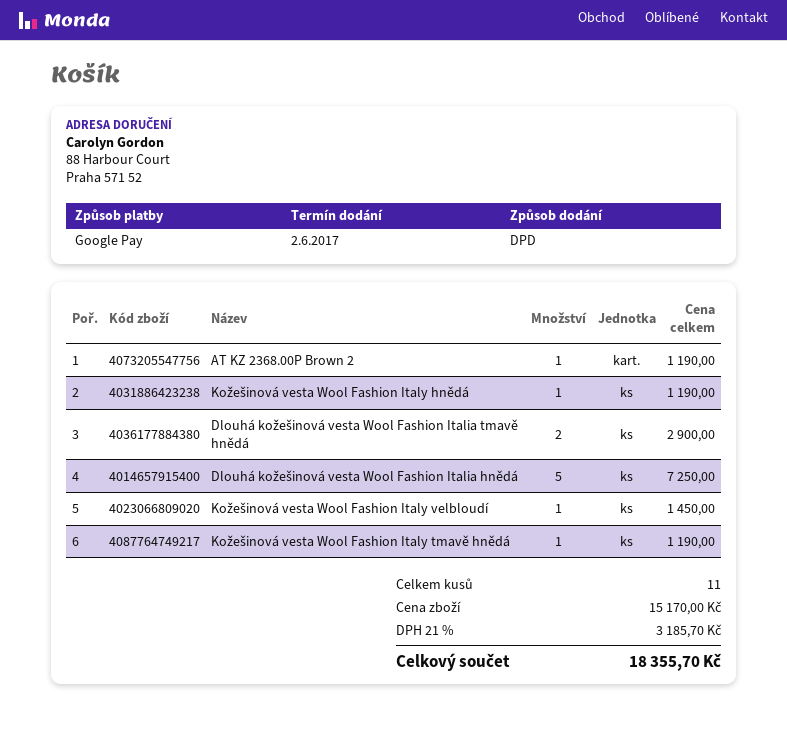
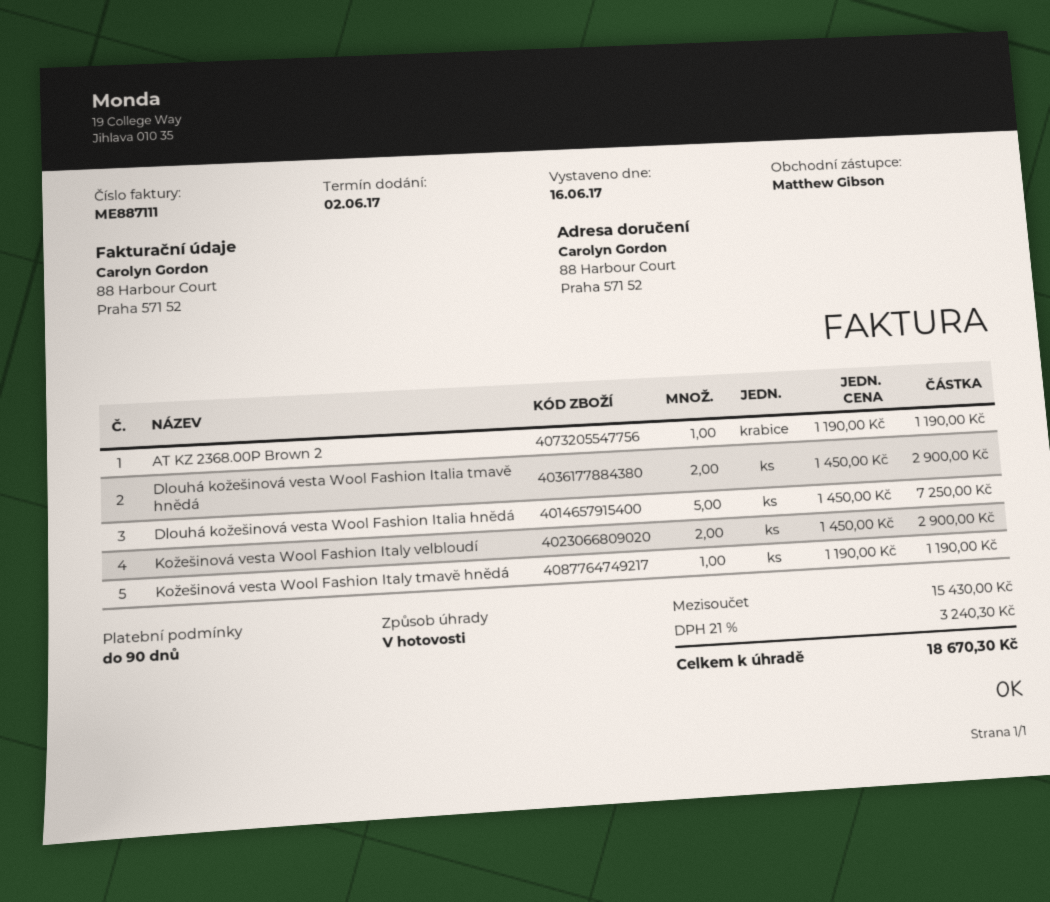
payment method: Google Pay -> cash
Kožešinová vesta Wool Fashion Italy hnědá: 1 for 1190.00 -> none
Kožešinová vesta Wool Fashion Italy velbloudí: 1 for 1450.00 -> 2 for 2900.00
subtotal: 15170.00 -> 15430.00
tax: 21% = 3185.70 -> 21% = 3240.30
total: 18355.70 -> 18670.30

